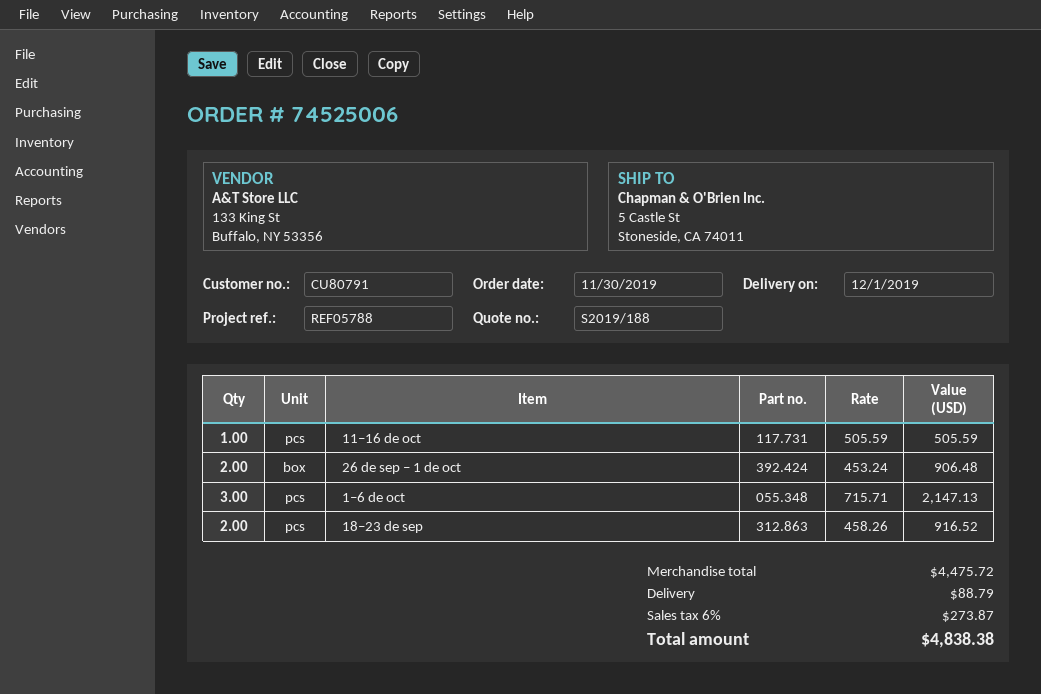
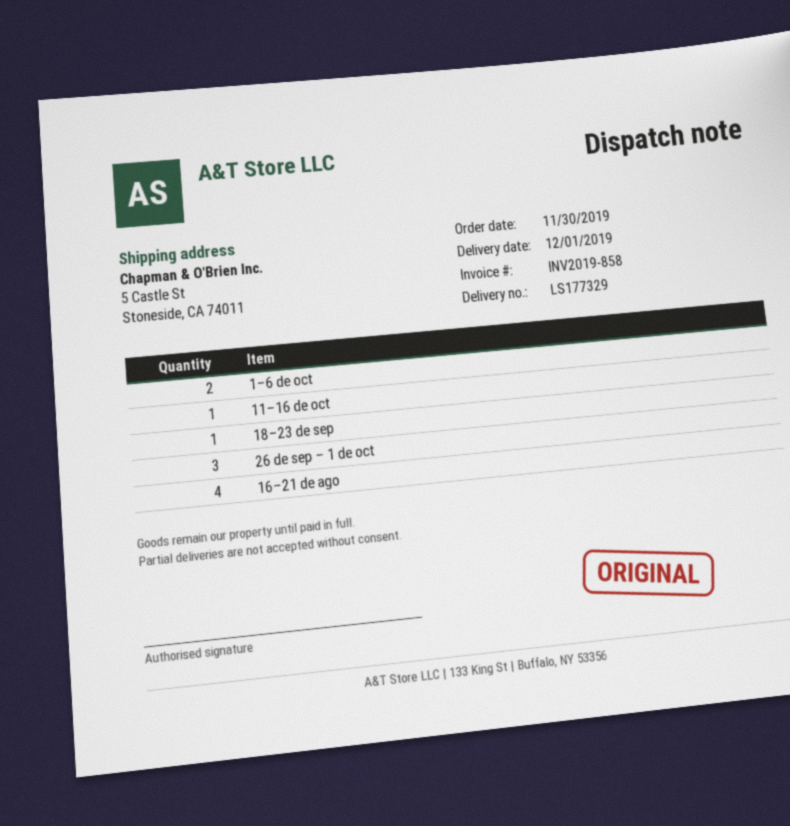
26 de sep – 1 de oct: 2 -> 3
1–6 de oct: 3 -> 2
18–23 de sep: 2 -> 1
16–21 de ago: none -> 4

